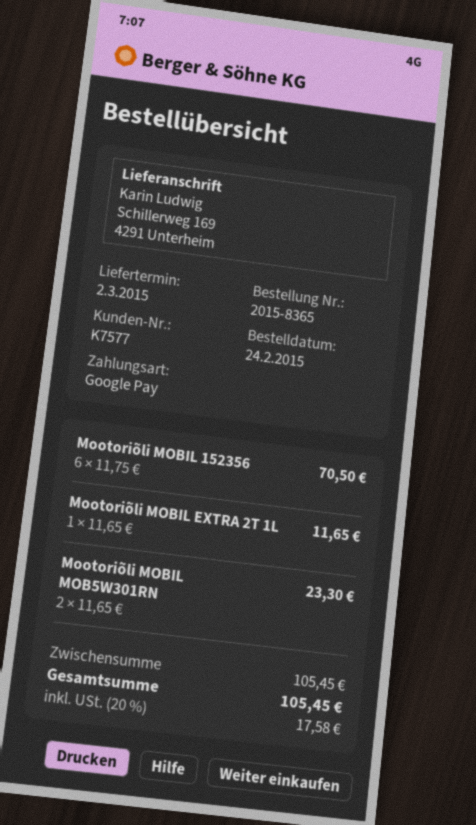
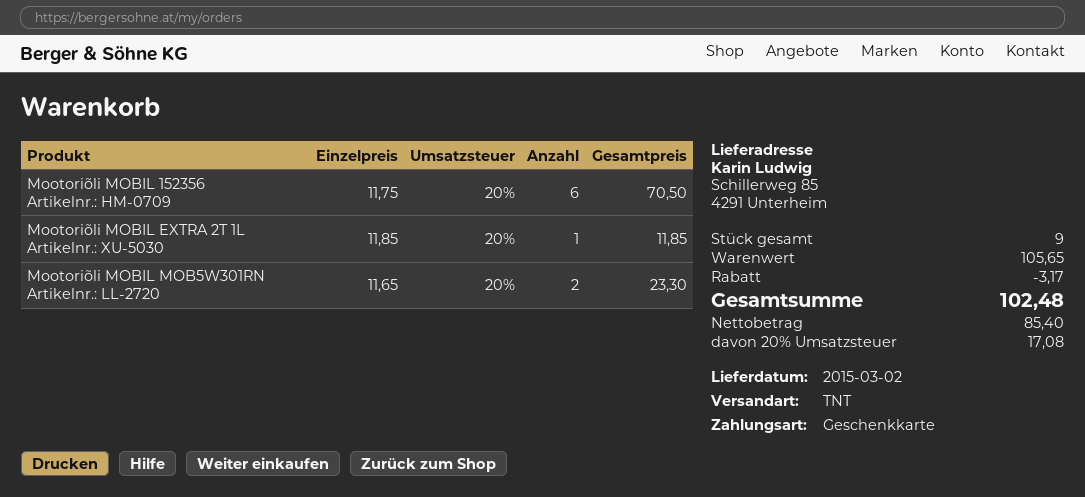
payment method: Google Pay -> gift card
ship to: Schillerweg 169, 4291 Unterheim -> Schillerweg 85, 4291 Unterheim
Mootoriõli MOBIL EXTRA 2T 1L: 1 x 11.65 = 11.65 -> 1 x 11.85 = 11.85
subtotal: 105.45 -> 105.65
discount: none -> 3.17
tax: 20% = 17.58 -> 20% = 17.08
total: 105.45 -> 102.48

